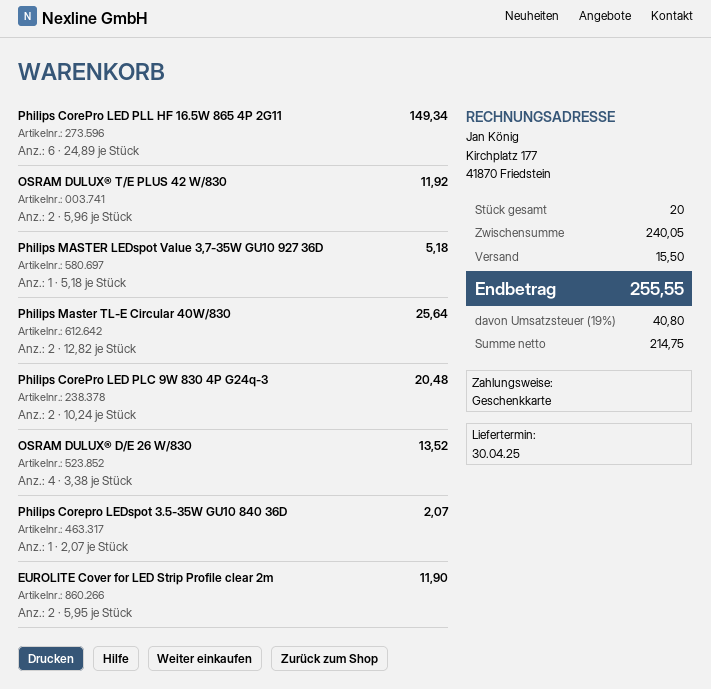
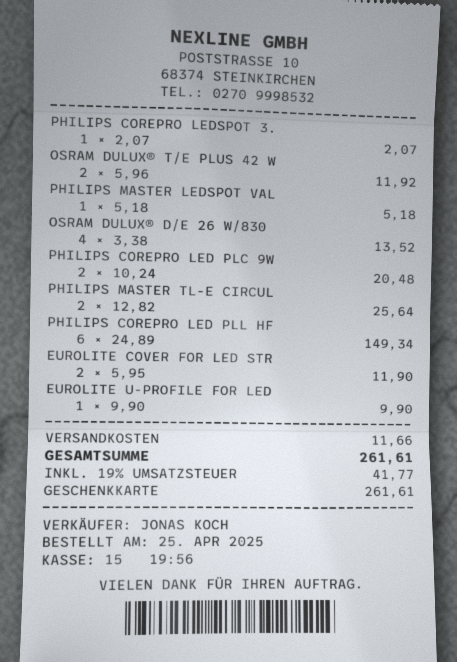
EUROLITE U-PROFILE FOR LED: none -> 1 x 9.90 = 9.90
shipping: 15.50 -> 11.66
tax: 19% = 40.80 -> 19% = 41.77
total: 255.55 -> 261.61

